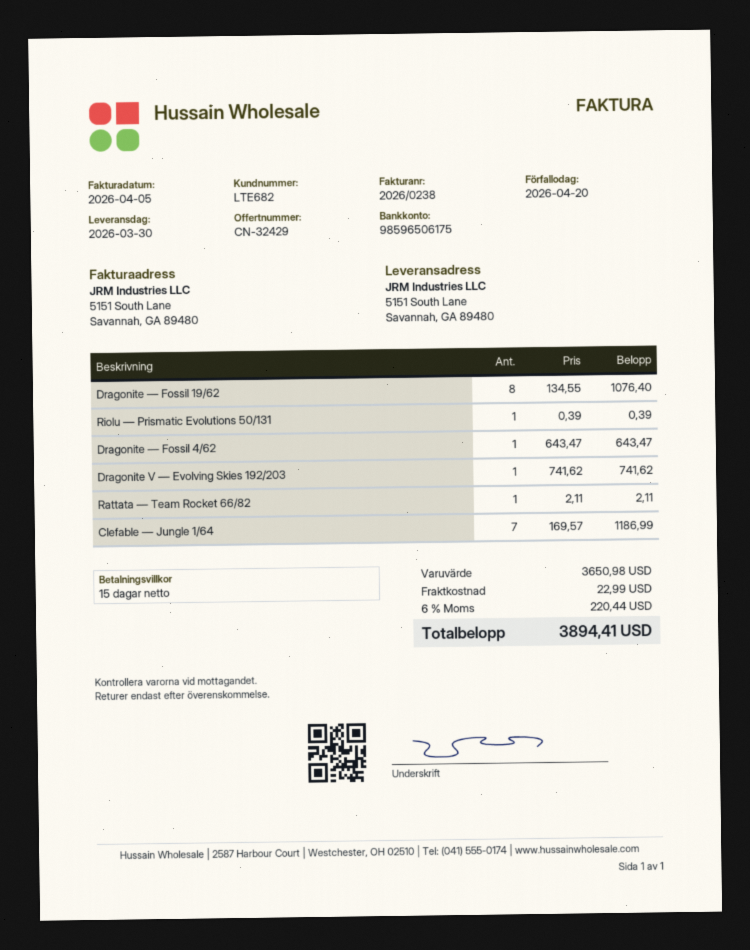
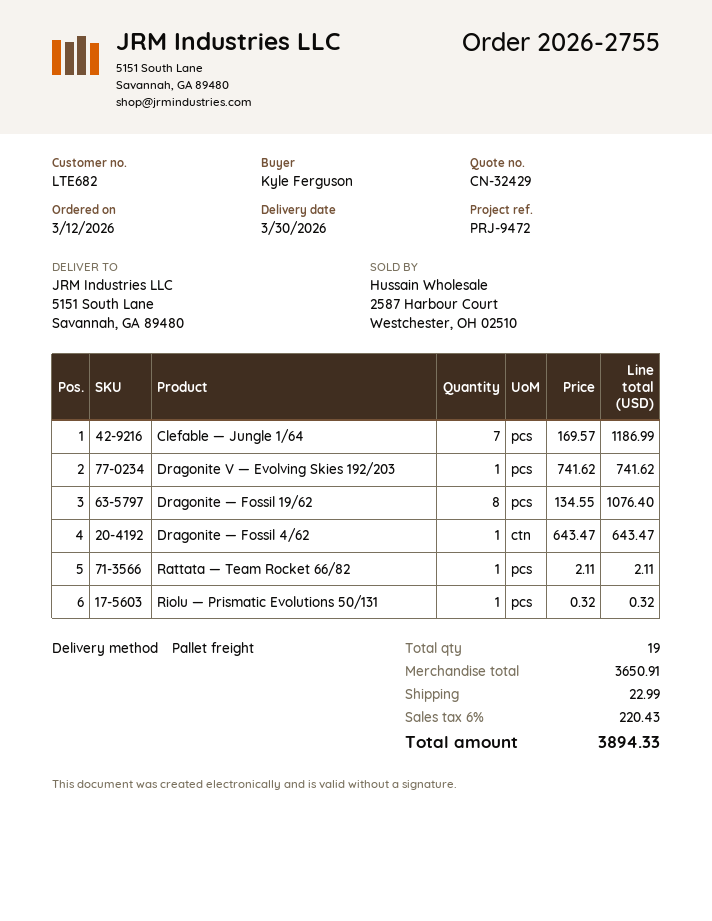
Riolu — Prismatic Evolutions 50/131: 1 x 0.39 = 0.39 -> 1 x 0.32 = 0.32
subtotal: 3650.98 -> 3650.91
tax: 6% = 220.44 -> 6% = 220.43
total: 3894.41 -> 3894.33

